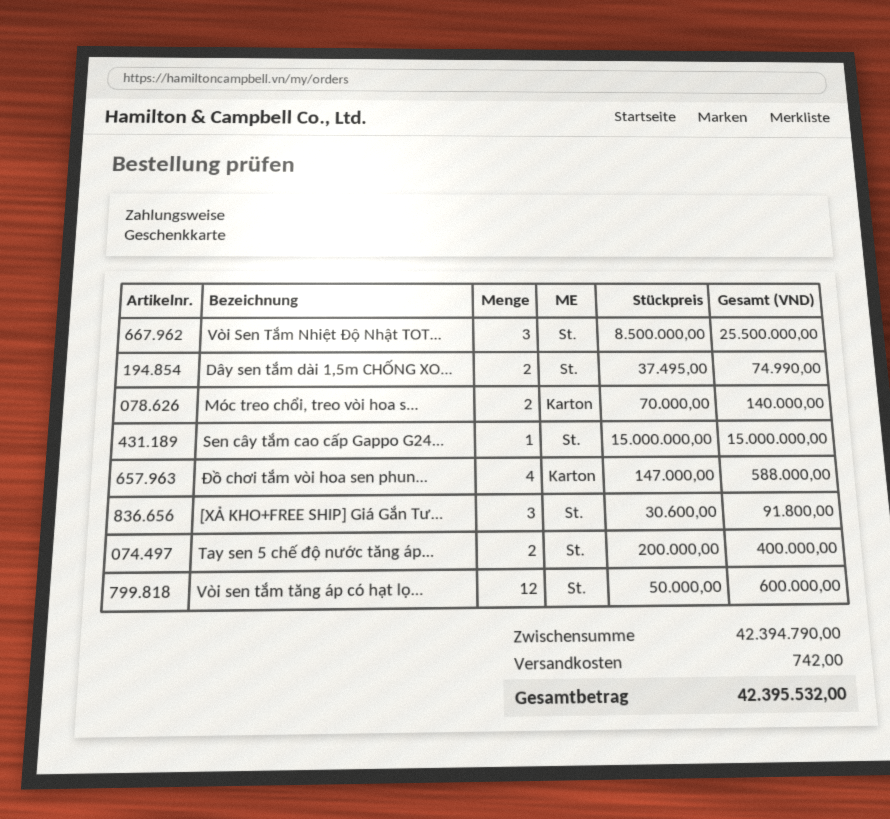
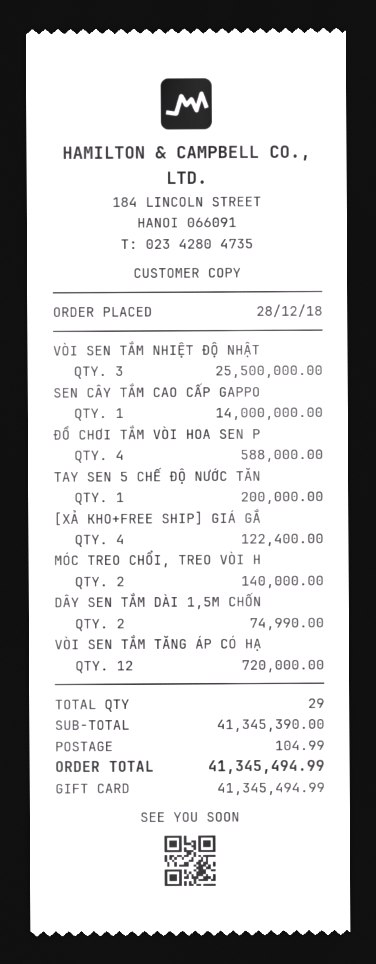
Sen cây tắm cao cấp Gappo G24...: 1 for 15000000.00 -> 1 for 14000000.00
[XẢ KHO+FREE SHIP] Giá Gắn Tư...: 3 for 91800.00 -> 4 for 122400.00
Tay sen 5 chế độ nước tăng áp...: 2 for 400000.00 -> 1 for 200000.00
Vòi sen tắm tăng áp có hạt lọ...: 12 for 600000.00 -> 12 for 720000.00
subtotal: 42394790.00 -> 41345390.00
shipping: 742.00 -> 104.99
total: 42395532.00 -> 41345494.99

